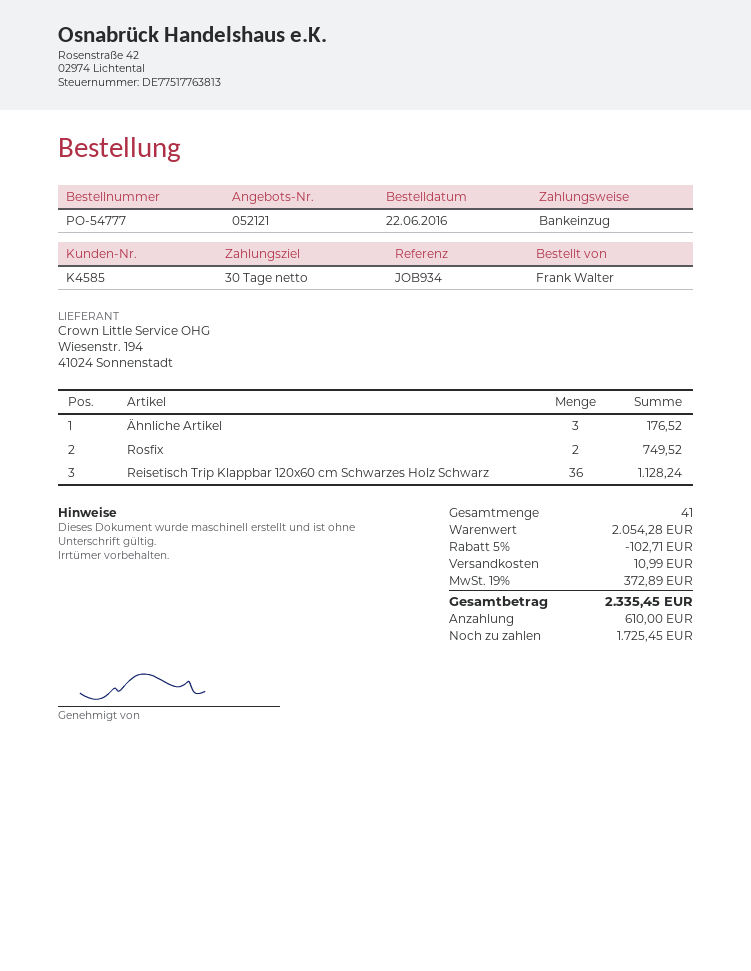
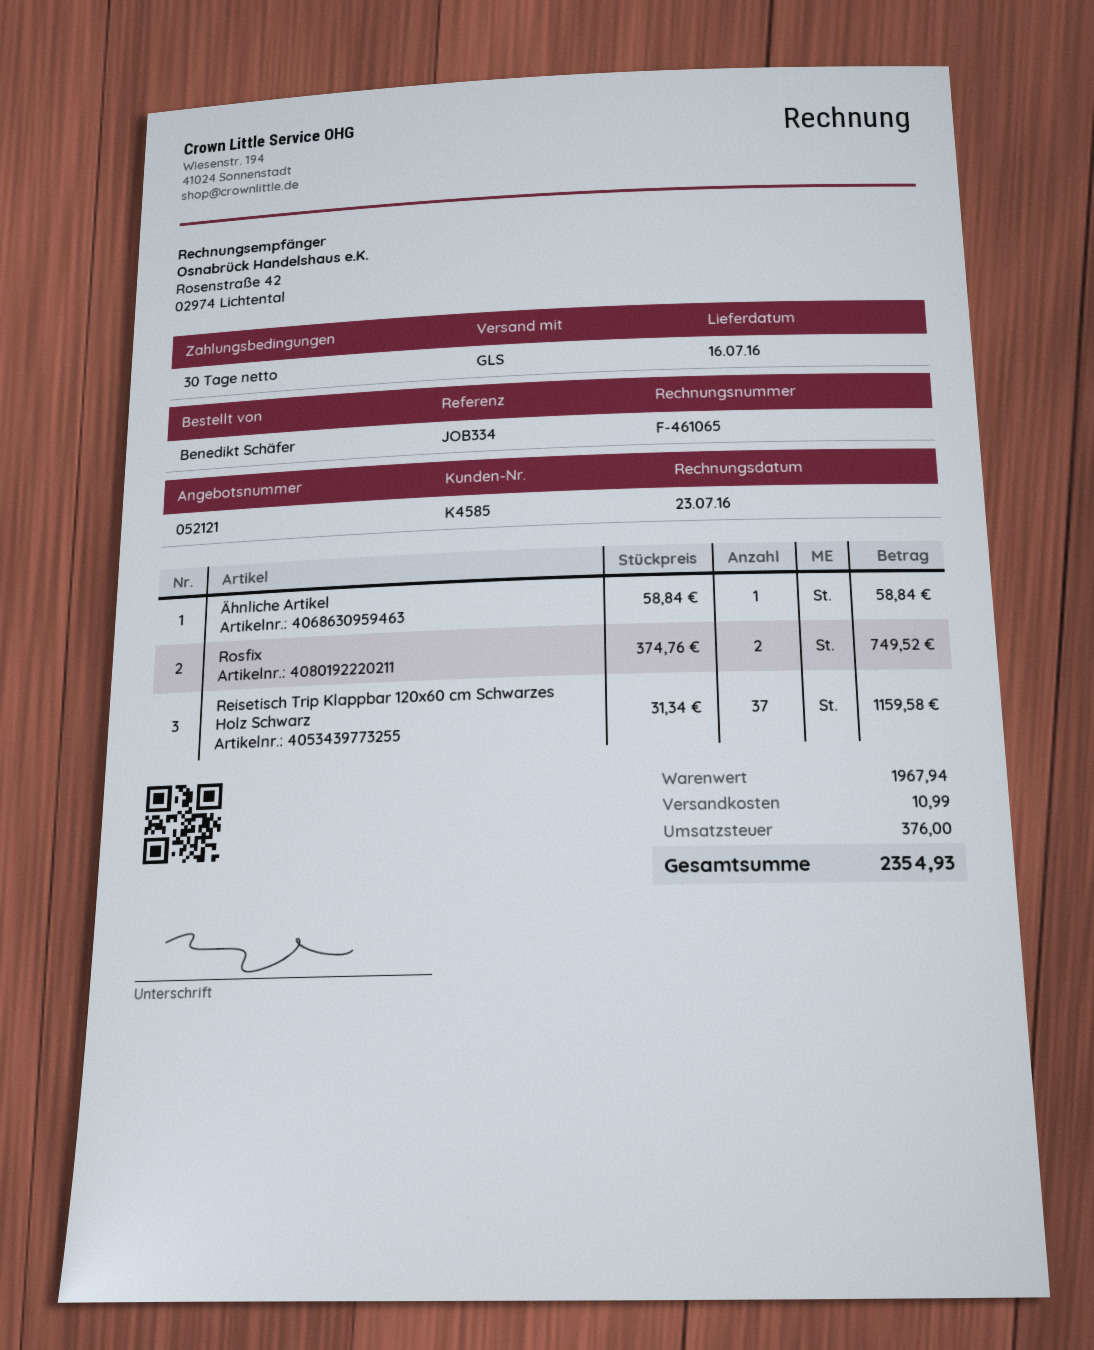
reference: JOB934 -> JOB334
ordered by: Frank Walter -> Benedikt Schäfer
Ähnliche Artikel: 3 for 176.52 -> 1 for 58.84
Reisetisch Trip Klappbar 120x60 cm Schwarzes Holz Schwarz: 36 for 1128.24 -> 37 for 1159.58
subtotal: 2054.28 -> 1967.94
discount: 5% = 102.71 -> none
tax: 372.89 -> 376.00
total: 2335.45 -> 2354.93

